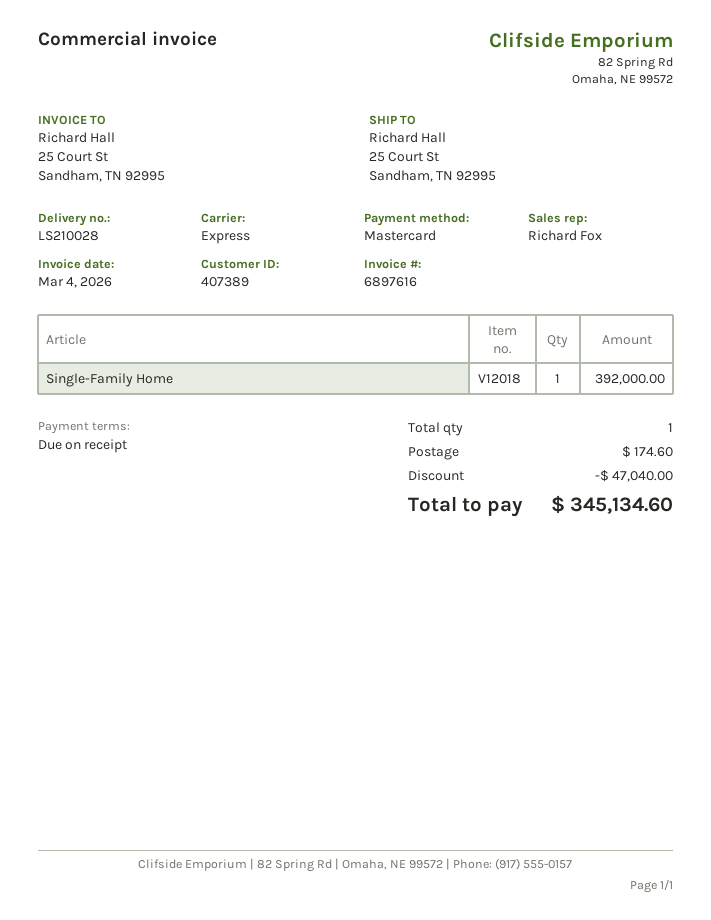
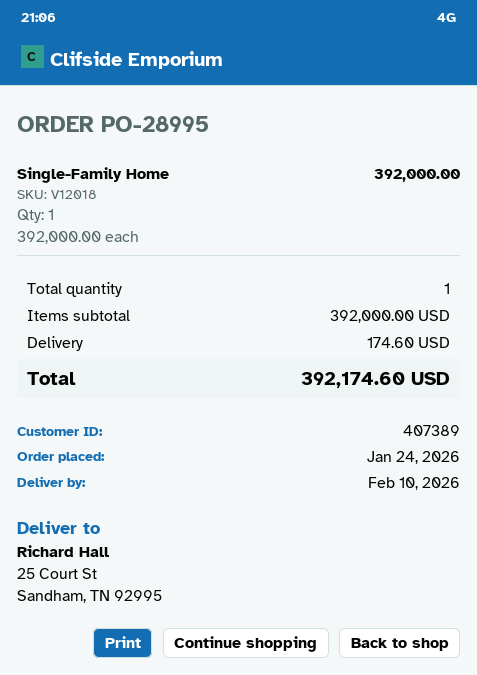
discount: 47040.00 -> none
total: 345134.60 -> 392174.60

